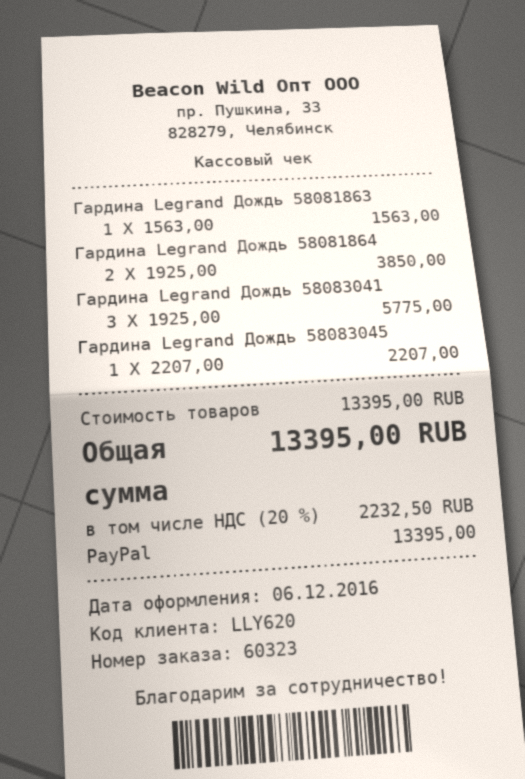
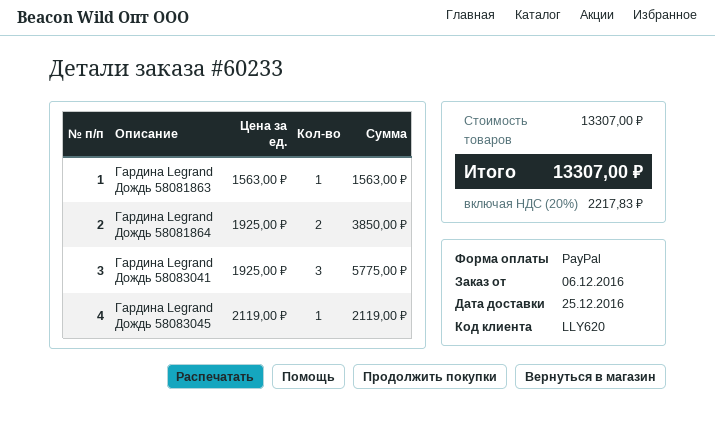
order number: 60323 -> 60233
Гардина Legrand Дождь 58083045: 1 x 2207.00 = 2207.00 -> 1 x 2119.00 = 2119.00
subtotal: 13395.00 -> 13307.00
tax: 20% = 2232.50 -> 20% = 2217.83
total: 13395.00 -> 13307.00

